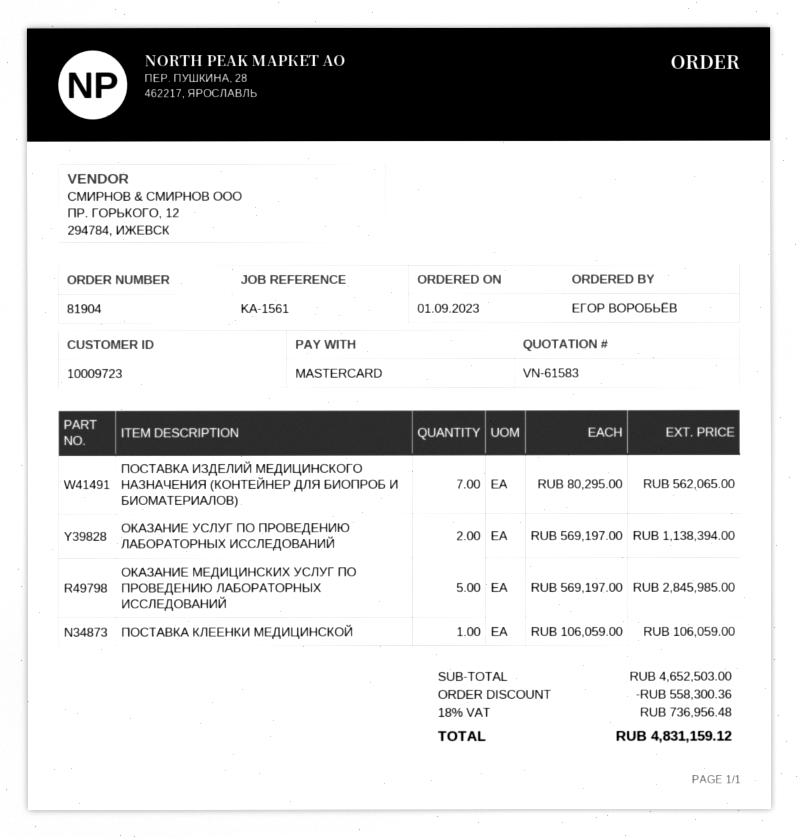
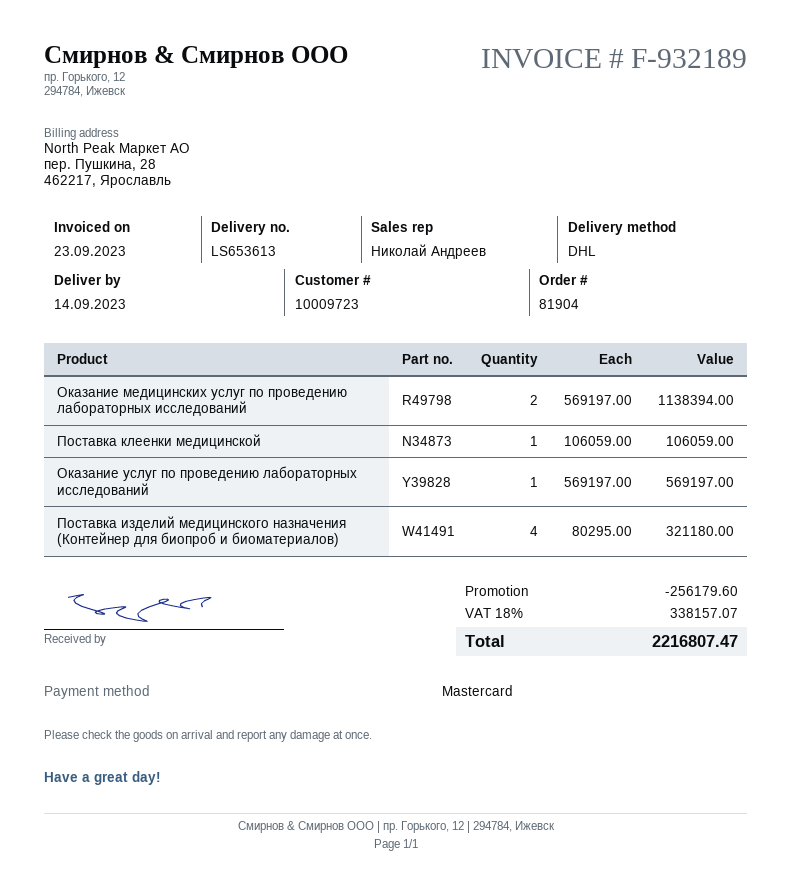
ПОСТАВКА ИЗДЕЛИЙ МЕДИЦИНСКОГО НАЗНАЧЕНИЯ (КОНТЕЙНЕР ДЛЯ БИОПРОБ И БИОМАТЕРИАЛОВ): 7 x 80295.00 = 562065.00 -> 4 x 80295.00 = 321180.00
ОКАЗАНИЕ УСЛУГ ПО ПРОВЕДЕНИЮ ЛАБОРАТОРНЫХ ИССЛЕДОВАНИЙ: 2 x 569197.00 = 1138394.00 -> 1 x 569197.00 = 569197.00
ОКАЗАНИЕ МЕДИЦИНСКИХ УСЛУГ ПО ПРОВЕДЕНИЮ ЛАБОРАТОРНЫХ ИССЛЕДОВАНИЙ: 5 x 569197.00 = 2845985.00 -> 2 x 569197.00 = 1138394.00
discount: 558300.36 -> 256179.60
tax: 18% = 736956.48 -> 18% = 338157.07
total: 4831159.12 -> 2216807.47

